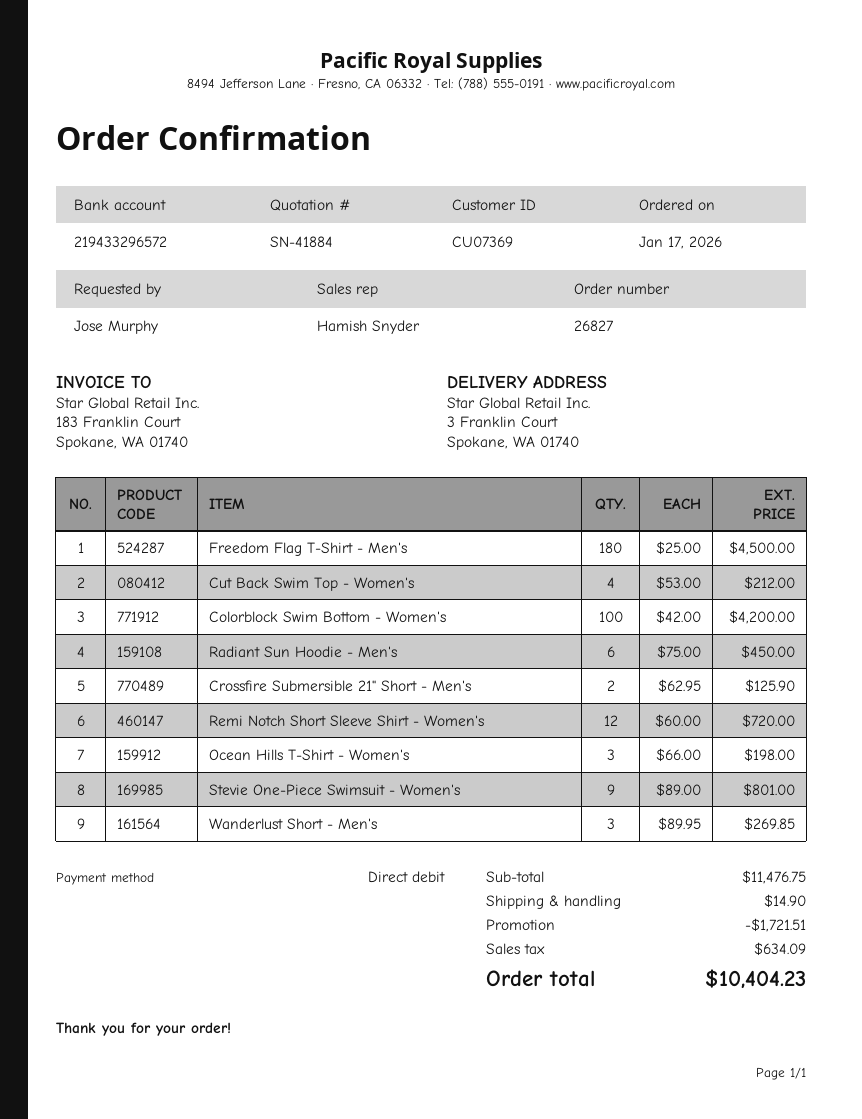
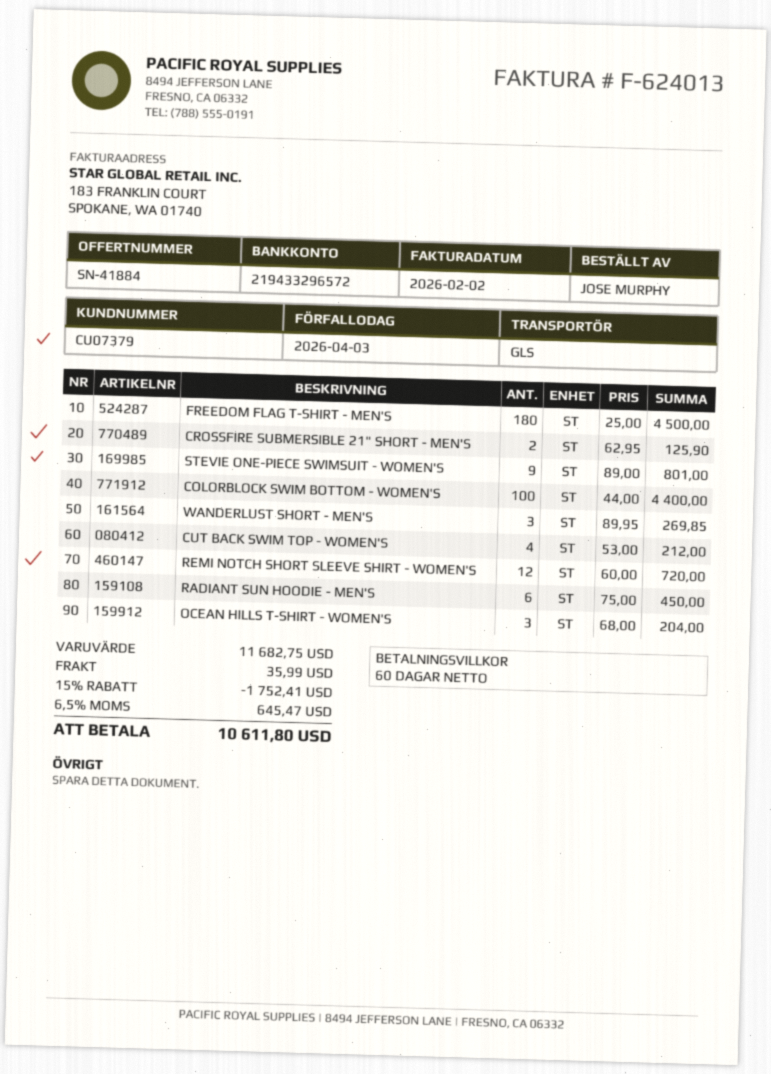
customer number: CU07369 -> CU07379
Colorblock Swim Bottom - Women's: 100 x 42.00 = 4200.00 -> 100 x 44.00 = 4400.00
Ocean Hills T-Shirt - Women's: 3 x 66.00 = 198.00 -> 3 x 68.00 = 204.00
subtotal: 11476.75 -> 11682.75
discount: 1721.51 -> 1752.41
shipping: 14.90 -> 35.99
tax: 634.09 -> 645.47
total: 10404.23 -> 10611.80

